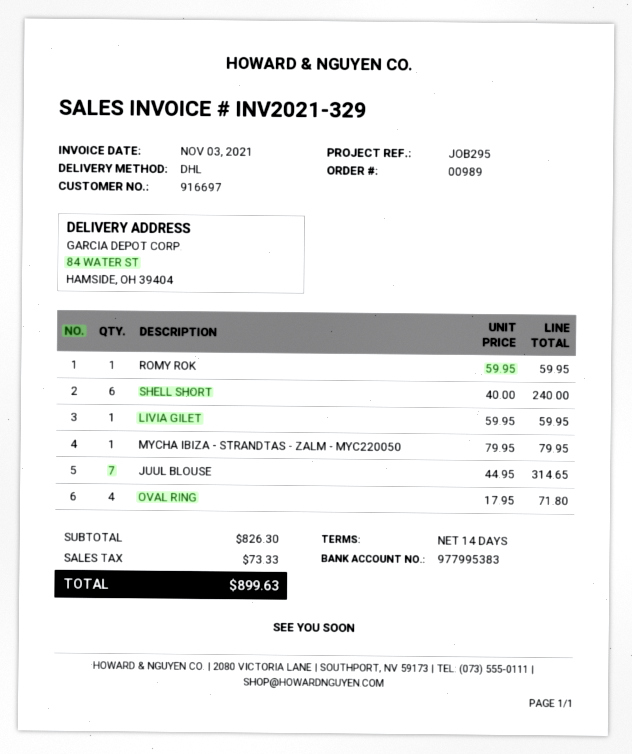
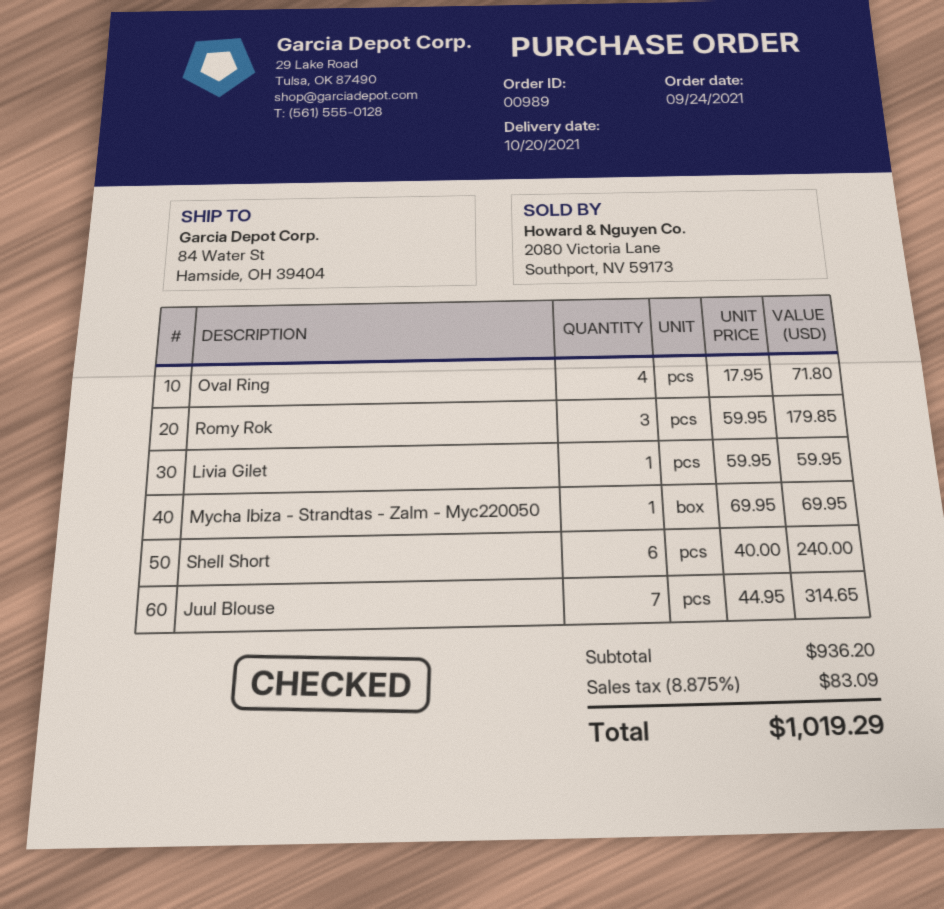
ROMY ROK: 1 x 59.95 = 59.95 -> 3 x 59.95 = 179.85
MYCHA IBIZA - STRANDTAS - ZALM - MYC220050: 1 x 79.95 = 79.95 -> 1 x 69.95 = 69.95
subtotal: 826.30 -> 936.20
tax: 73.33 -> 83.09
total: 899.63 -> 1019.29

